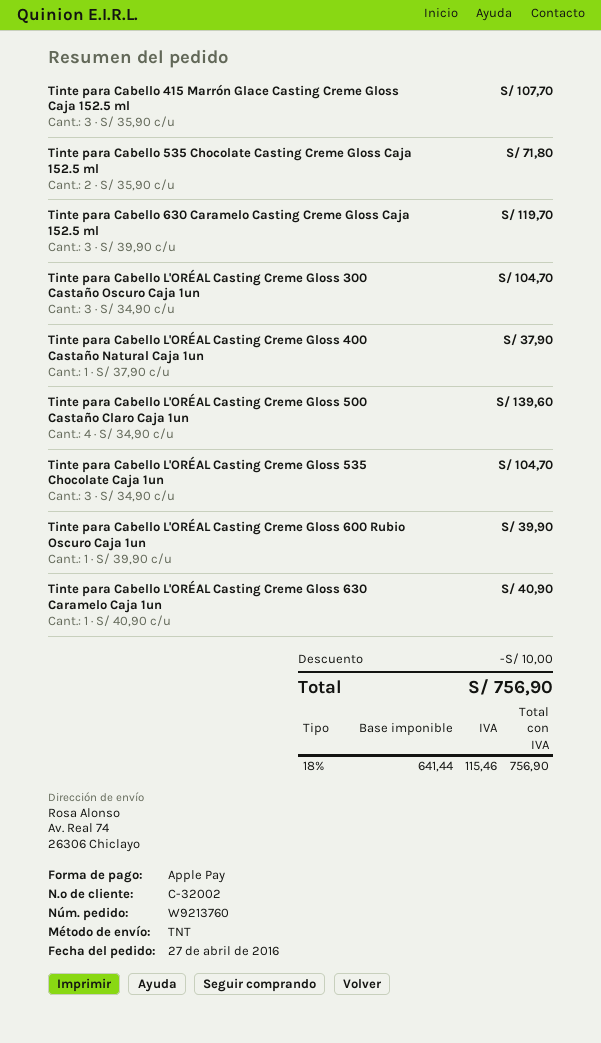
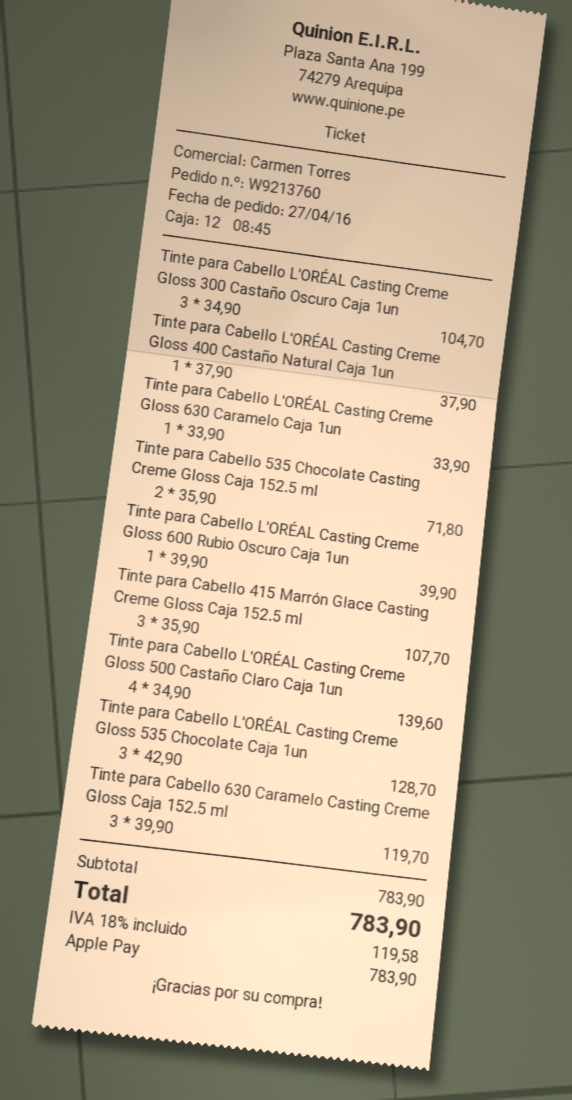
Tinte para Cabello L'ORÉAL Casting Creme Gloss 535 Chocolate Caja 1un: 3 x 34.90 = 104.70 -> 3 x 42.90 = 128.70
Tinte para Cabello L'ORÉAL Casting Creme Gloss 630 Caramelo Caja 1un: 1 x 40.90 = 40.90 -> 1 x 33.90 = 33.90
discount: 10.00 -> none
tax: 18% = 115.46 -> 18% = 119.58
total: 756.90 -> 783.90

